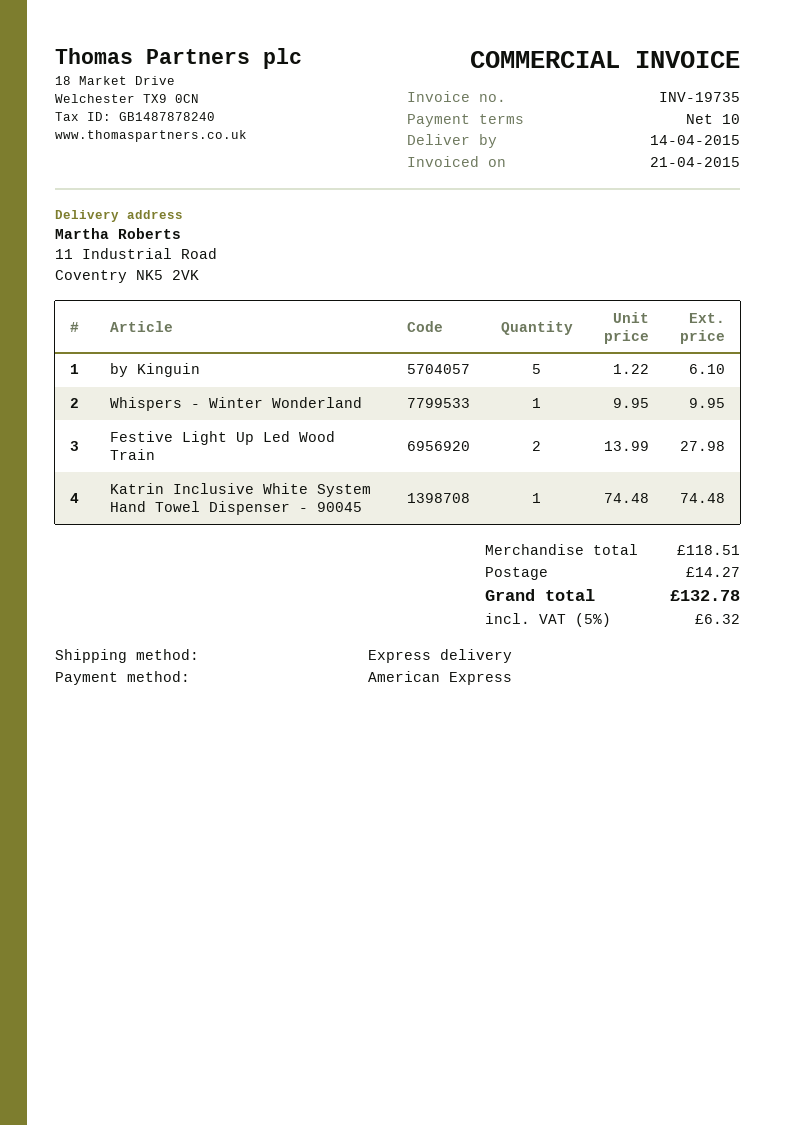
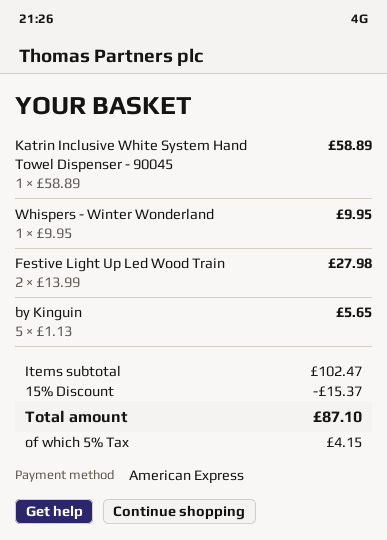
by Kinguin: 5 x 1.22 = 6.10 -> 5 x 1.13 = 5.65
Katrin Inclusive White System Hand Towel Dispenser - 90045: 1 x 74.48 = 74.48 -> 1 x 58.89 = 58.89
subtotal: 118.51 -> 102.47
discount: none -> 15% = 15.37
shipping: 14.27 -> none
tax: 5% = 6.32 -> 5% = 4.15
total: 132.78 -> 87.10

